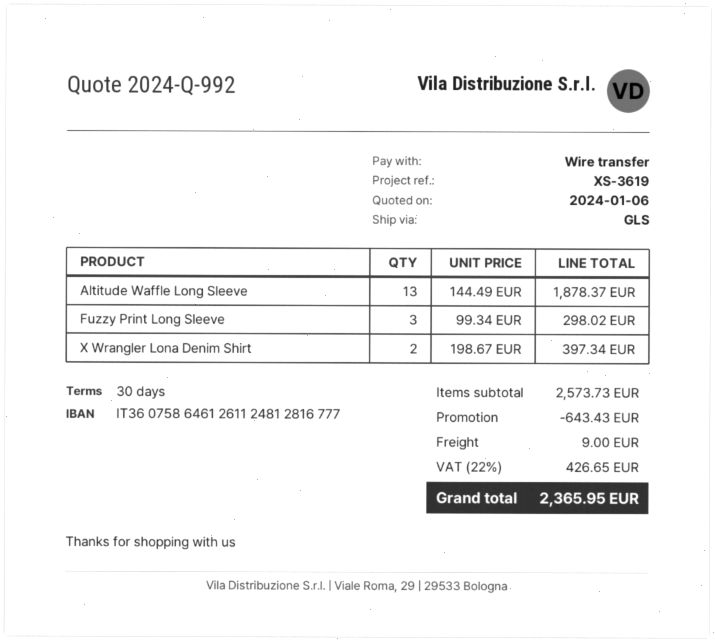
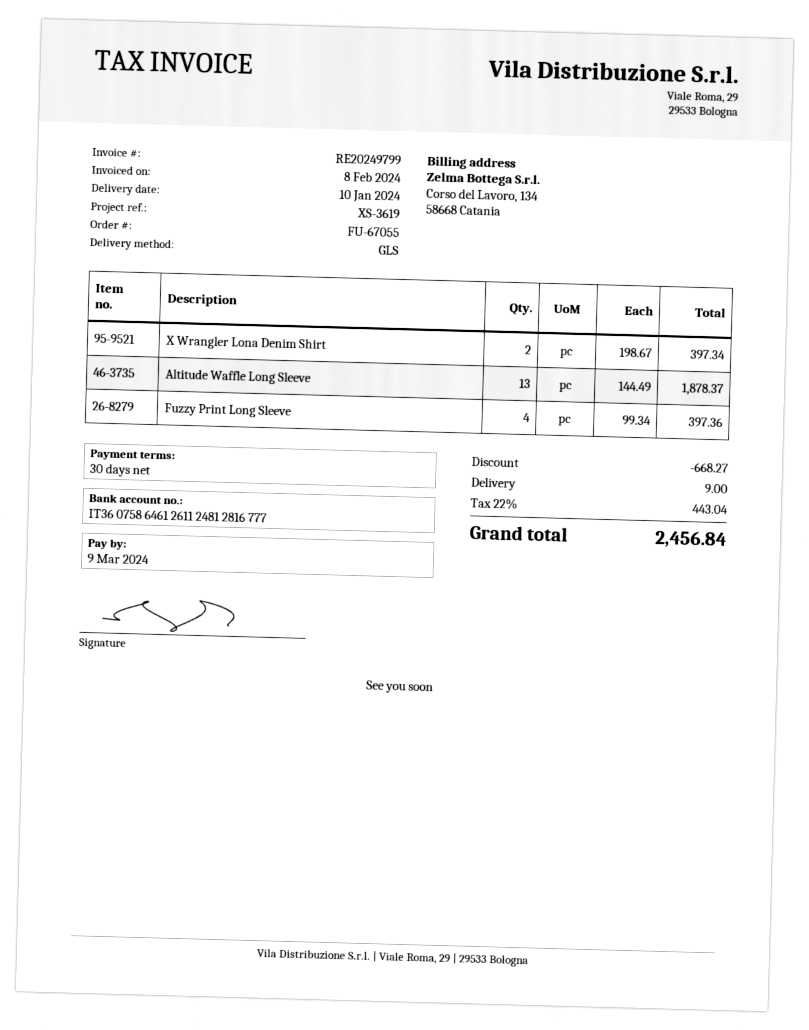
Fuzzy Print Long Sleeve: 3 x 99.34 = 298.02 -> 4 x 99.34 = 397.36
discount: 643.43 -> 668.27
tax: 22% = 426.65 -> 22% = 443.04
total: 2365.95 -> 2456.84

